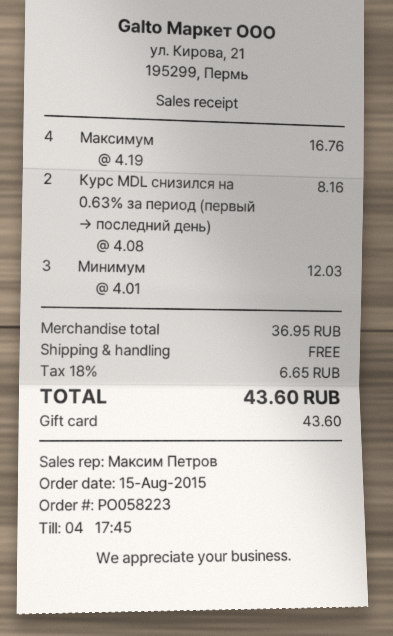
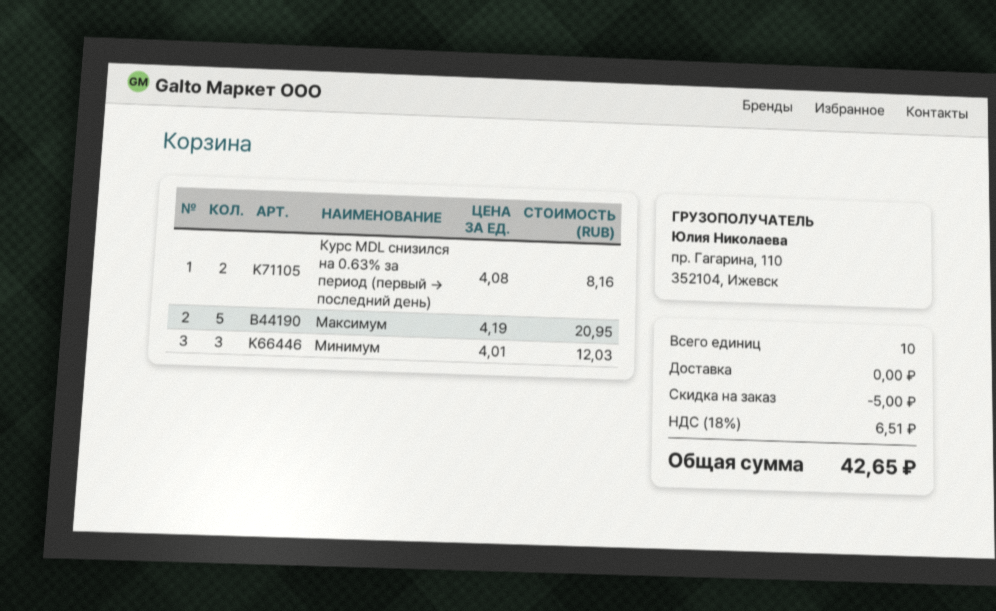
Максимум: 4 x 4.19 = 16.76 -> 5 x 4.19 = 20.95
discount: none -> 5.00
tax: 18% = 6.65 -> 18% = 6.51
total: 43.60 -> 42.65

